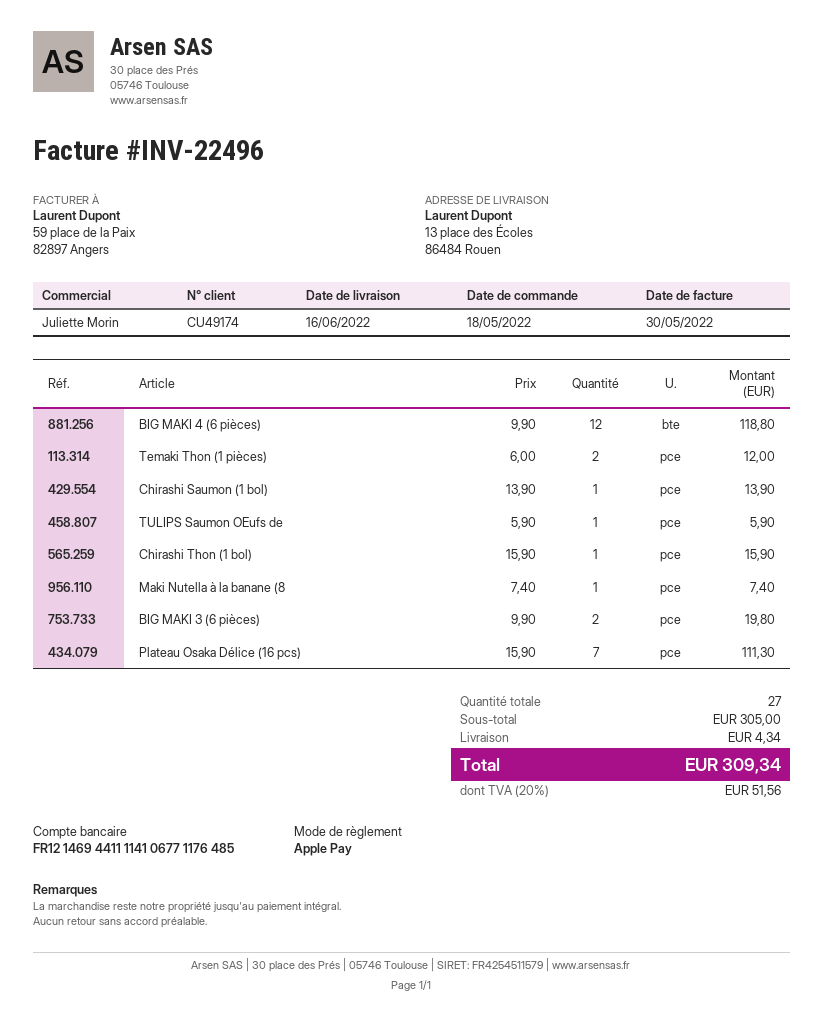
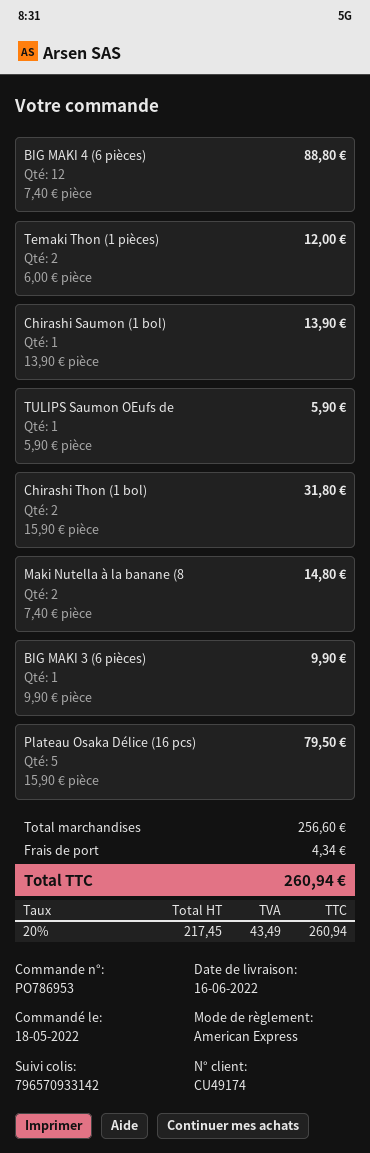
payment method: Apple Pay -> American Express
BIG MAKI 4 (6 pièces): 12 x 9.90 = 118.80 -> 12 x 7.40 = 88.80
Chirashi Thon (1 bol): 1 x 15.90 = 15.90 -> 2 x 15.90 = 31.80
Maki Nutella à la banane (8: 1 x 7.40 = 7.40 -> 2 x 7.40 = 14.80
BIG MAKI 3 (6 pièces): 2 x 9.90 = 19.80 -> 1 x 9.90 = 9.90
Plateau Osaka Délice (16 pcs): 7 x 15.90 = 111.30 -> 5 x 15.90 = 79.50
subtotal: 305.00 -> 256.60
tax: 20% = 51.56 -> 20% = 43.49
total: 309.34 -> 260.94

